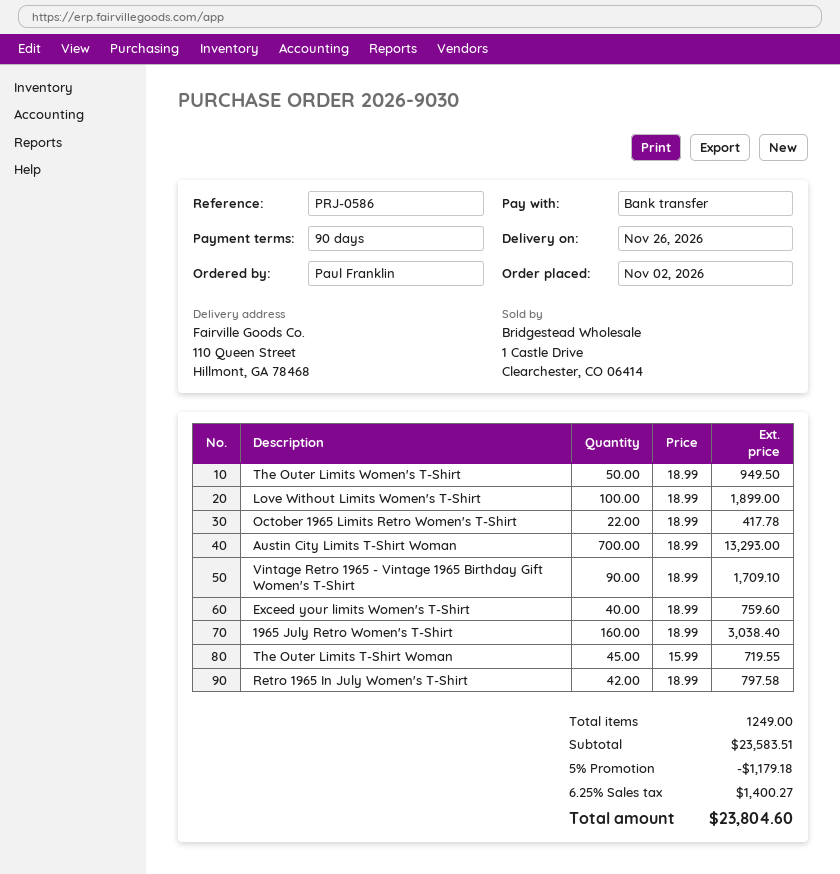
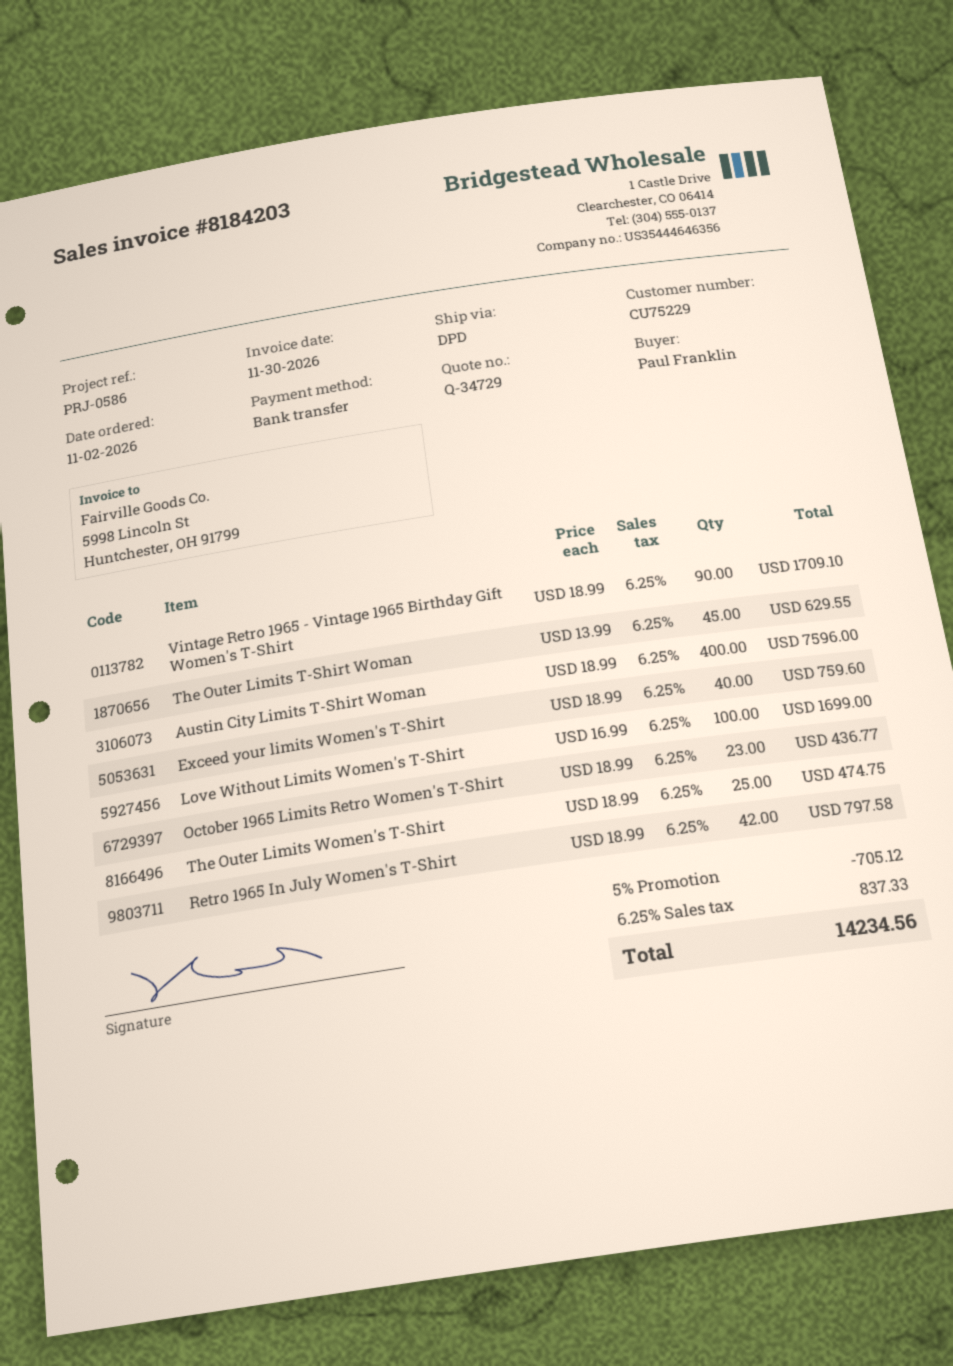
The Outer Limits Women's T-Shirt: 50 x 18.99 = 949.50 -> 25 x 18.99 = 474.75
Love Without Limits Women's T-Shirt: 100 x 18.99 = 1899.00 -> 100 x 16.99 = 1699.00
October 1965 Limits Retro Women's T-Shirt: 22 x 18.99 = 417.78 -> 23 x 18.99 = 436.77
Austin City Limits T-Shirt Woman: 700 x 18.99 = 13293.00 -> 400 x 18.99 = 7596.00
1965 July Retro Women's T-Shirt: 160 x 18.99 = 3038.40 -> none
The Outer Limits T-Shirt Woman: 45 x 15.99 = 719.55 -> 45 x 13.99 = 629.55
discount: 5% = 1179.18 -> 5% = 705.12
tax: 6.25% = 1400.27 -> 6.25% = 837.33
total: 23804.60 -> 14234.56

